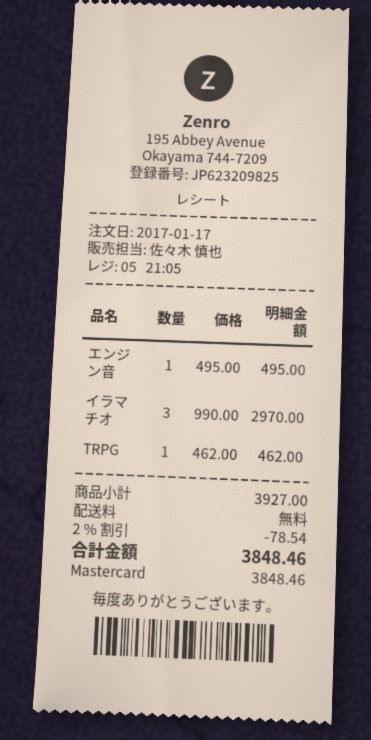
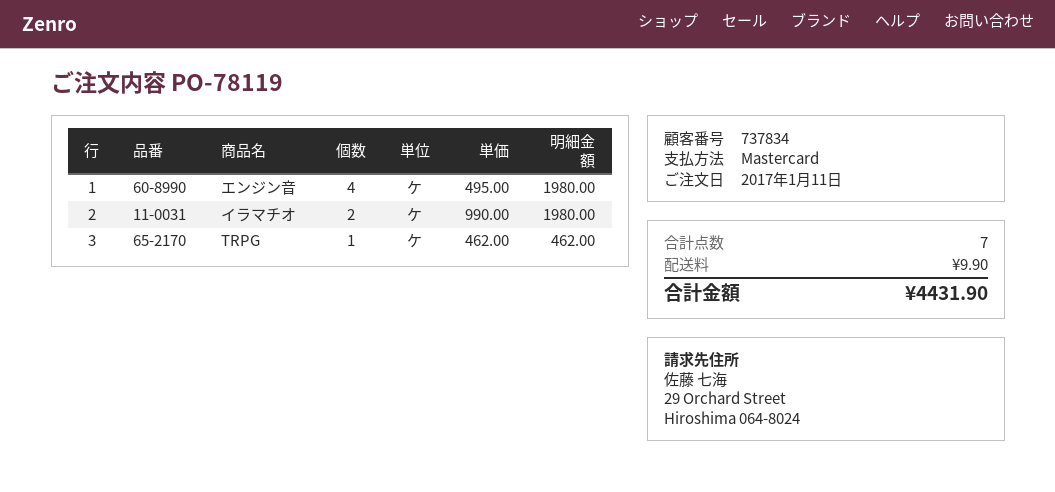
order date: 2017-01-17 -> 2017-01-11
エンジン音: 1 x 495.00 = 495.00 -> 4 x 495.00 = 1980.00
イラマチオ: 3 x 990.00 = 2970.00 -> 2 x 990.00 = 1980.00
discount: 2% = 78.54 -> none
shipping: 0.00 -> 9.90
total: 3848.46 -> 4431.90

